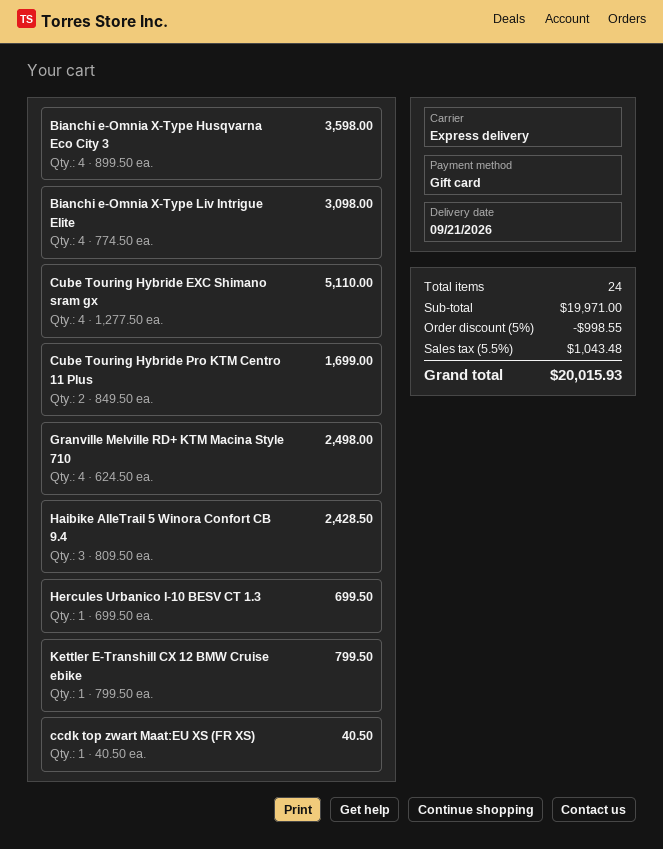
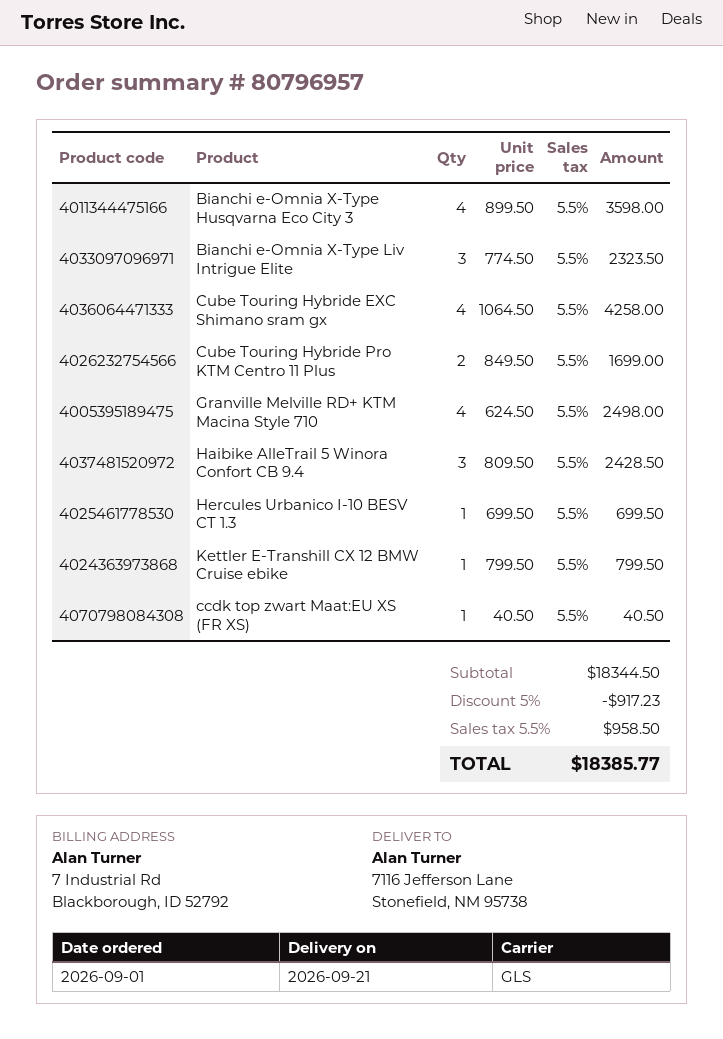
shipping method: express -> GLS
Bianchi e-Omnia X-Type Liv Intrigue Elite: 4 x 774.50 = 3098.00 -> 3 x 774.50 = 2323.50
Cube Touring Hybride EXC Shimano sram gx: 4 x 1277.50 = 5110.00 -> 4 x 1064.50 = 4258.00
subtotal: 19971.00 -> 18344.50
discount: 5% = 998.55 -> 5% = 917.23
tax: 5.5% = 1043.48 -> 5.5% = 958.50
total: 20015.93 -> 18385.77

